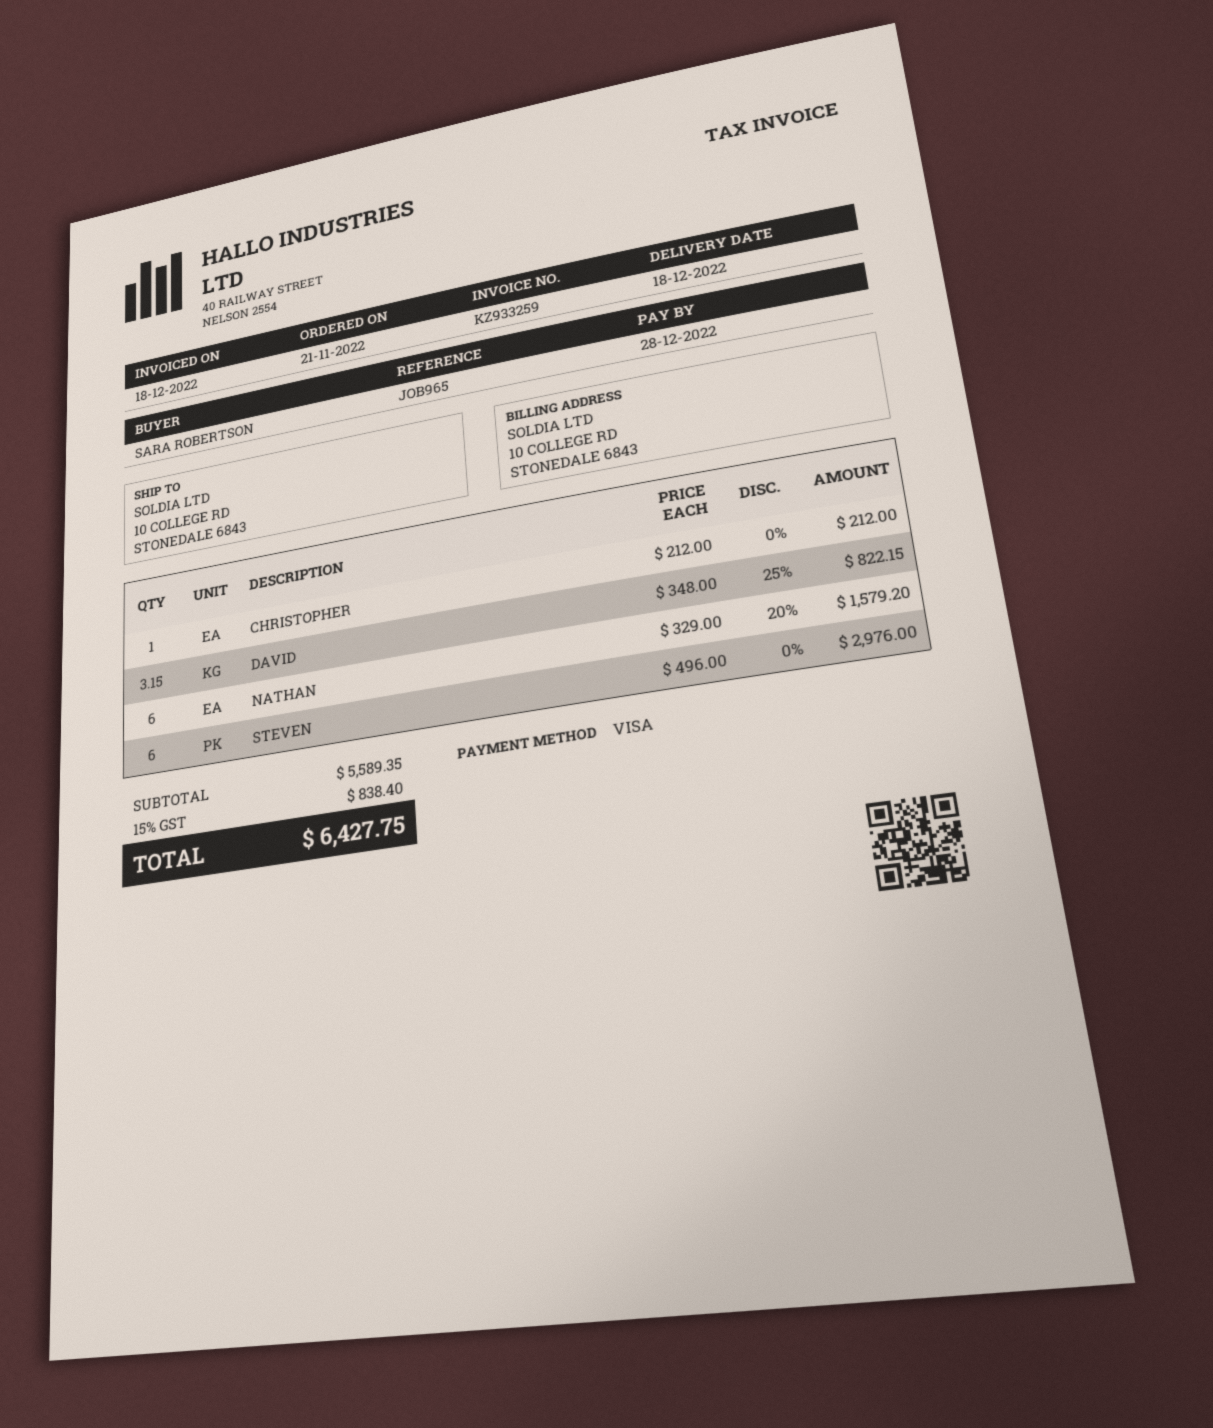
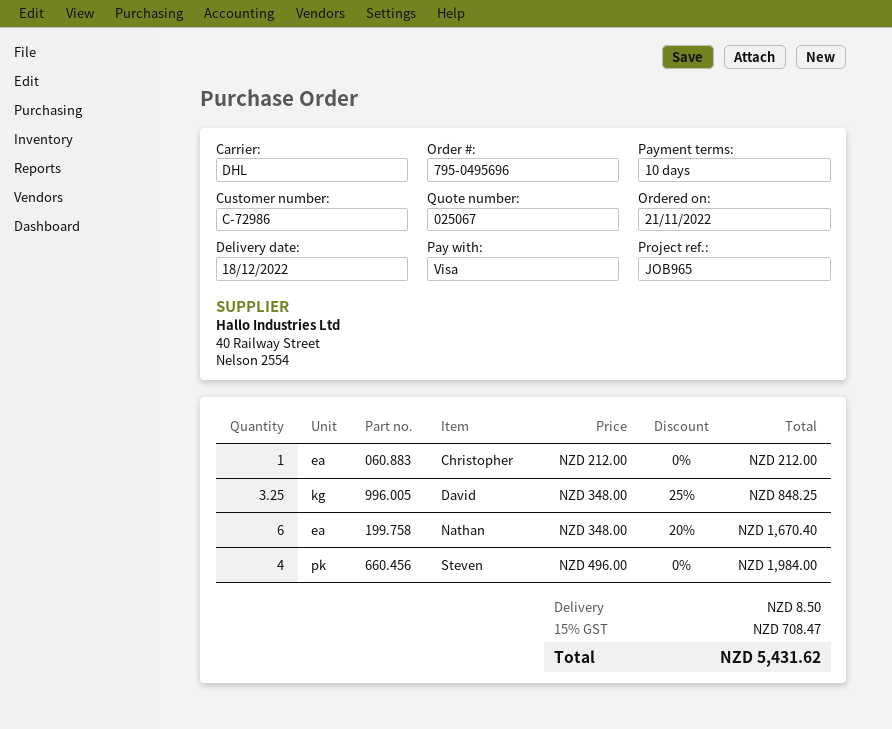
DAVID: 3.15 x 348.00 - 25% = 822.15 -> 3.25 x 348.00 - 25% = 848.25
NATHAN: 6 x 329.00 - 20% = 1579.20 -> 6 x 348.00 - 20% = 1670.40
STEVEN: 6 x 496.00 = 2976.00 -> 4 x 496.00 = 1984.00
shipping: none -> 8.50
tax: 15% = 838.40 -> 15% = 708.47
total: 6427.75 -> 5431.62

